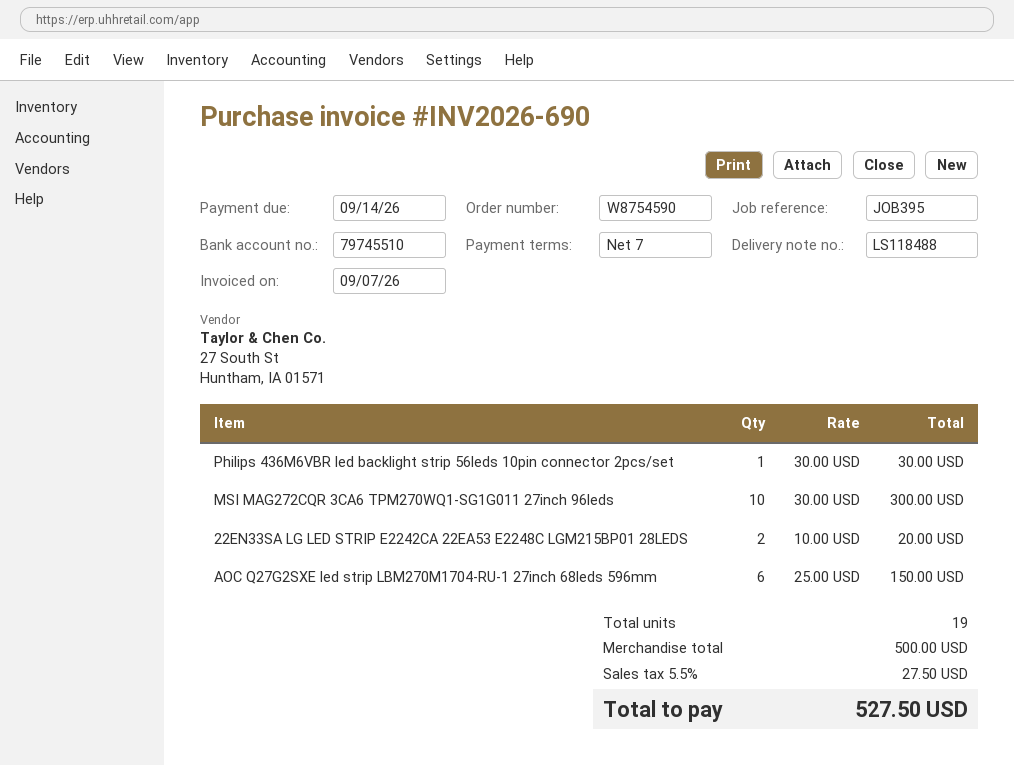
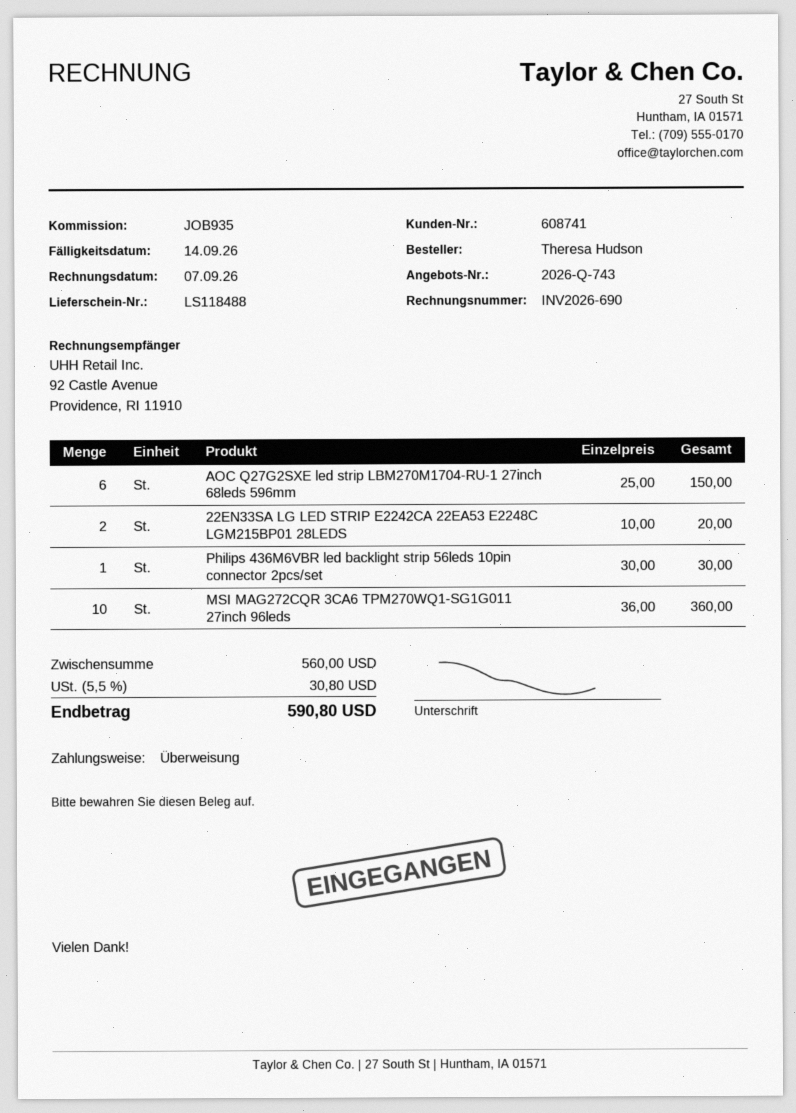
reference: JOB395 -> JOB935
MSI MAG272CQR 3CA6 TPM270WQ1-SG1G011 27inch 96leds: 10 x 30.00 = 300.00 -> 10 x 36.00 = 360.00
subtotal: 500.00 -> 560.00
tax: 5.5% = 27.50 -> 5.5% = 30.80
total: 527.50 -> 590.80

